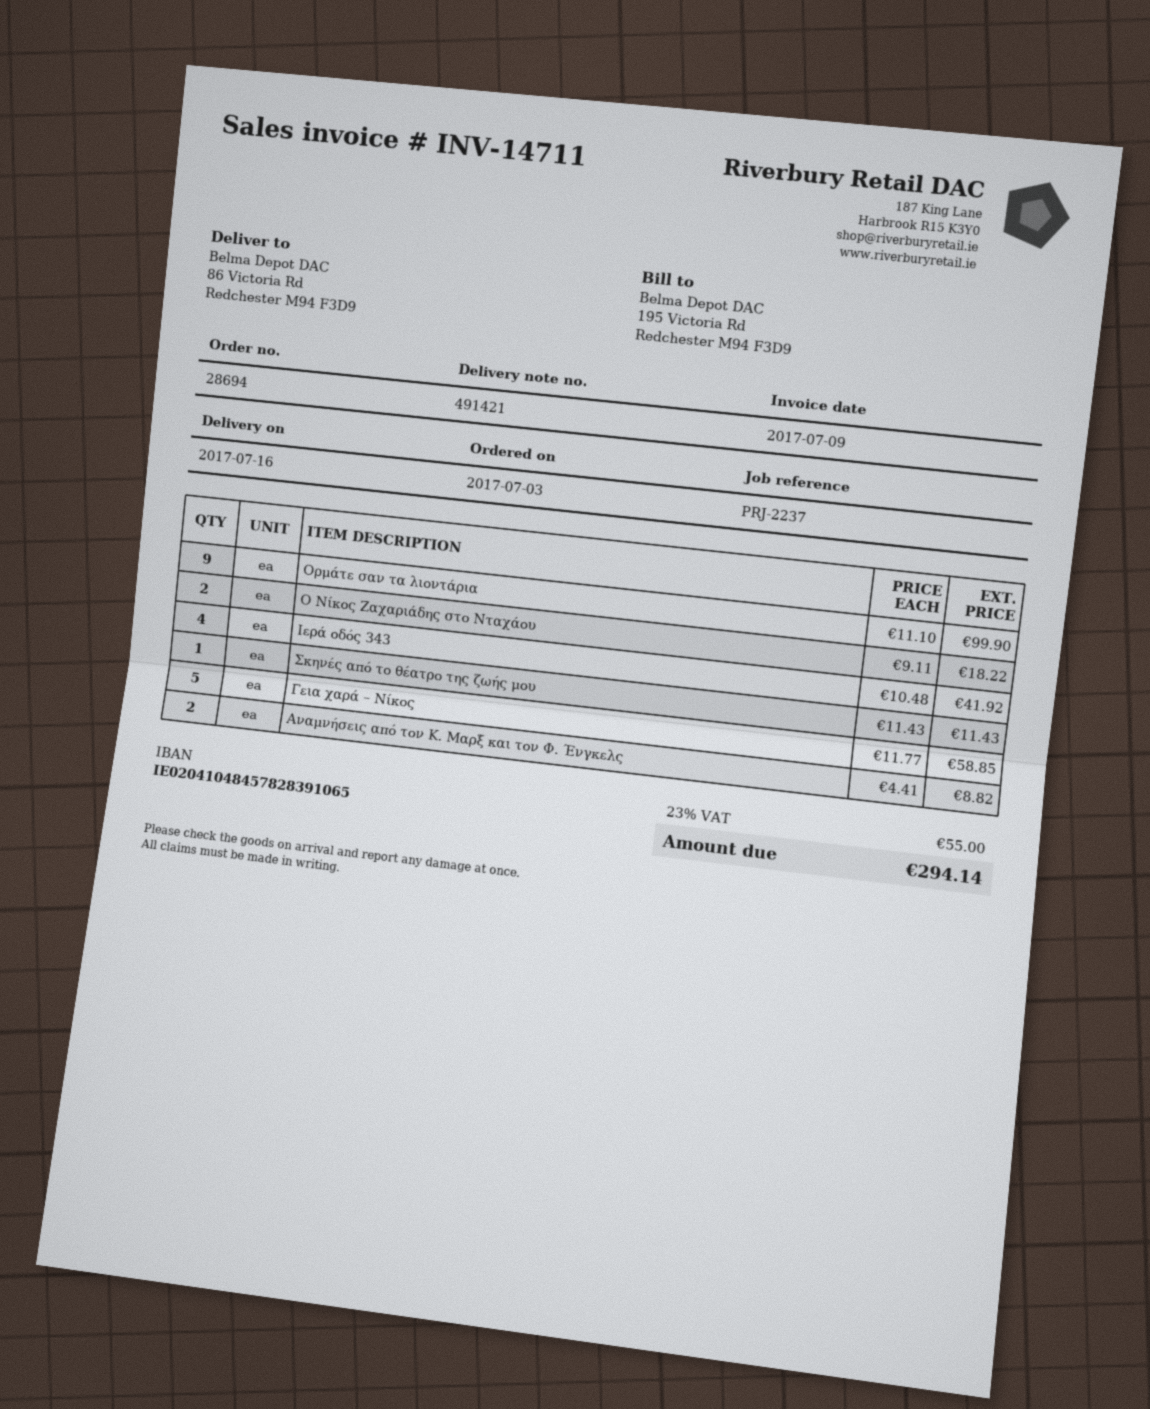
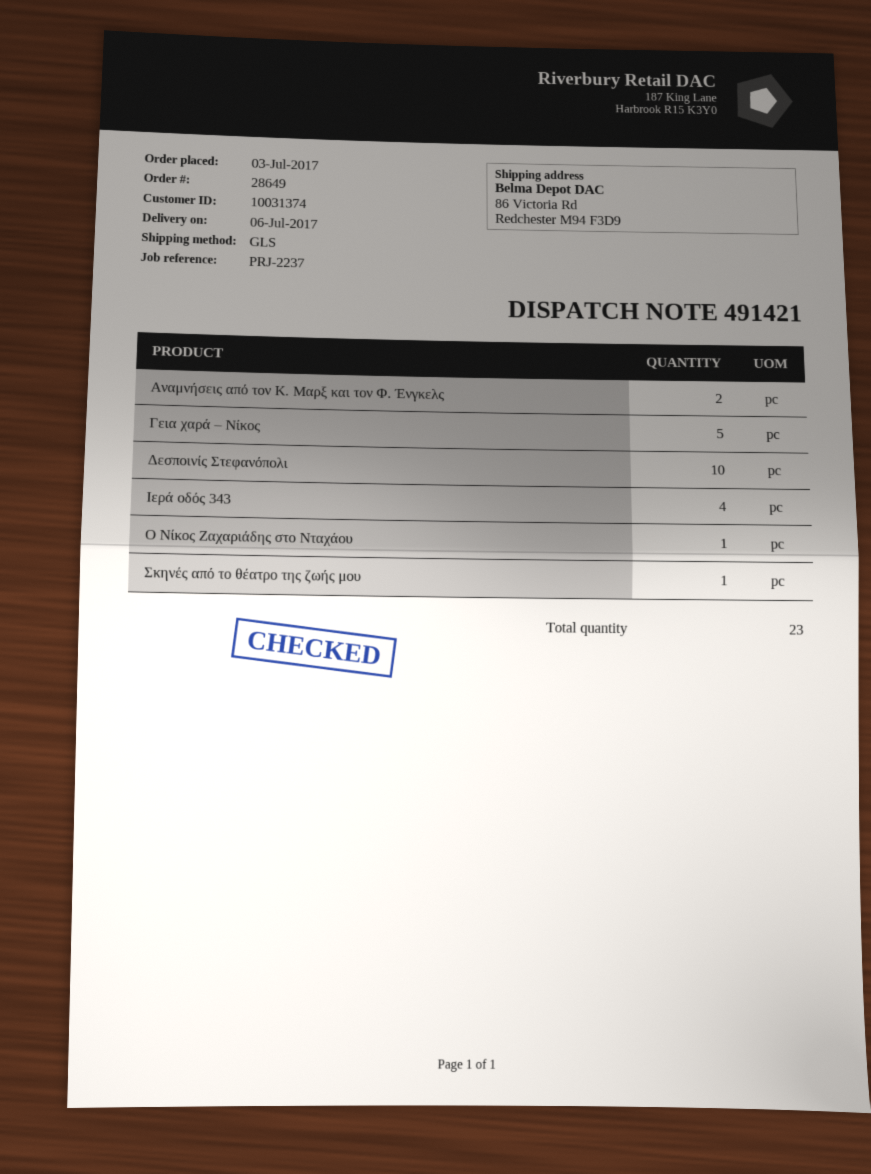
order number: 28694 -> 28649
delivery date: 2017-07-16 -> 2017-07-06
Ορμάτε σαν τα λιοντάρια: 9 -> none
Ο Νίκος Ζαχαριάδης στο Νταχάου: 2 -> 1
Δεσποινίς Στεφανόπολι: none -> 10

